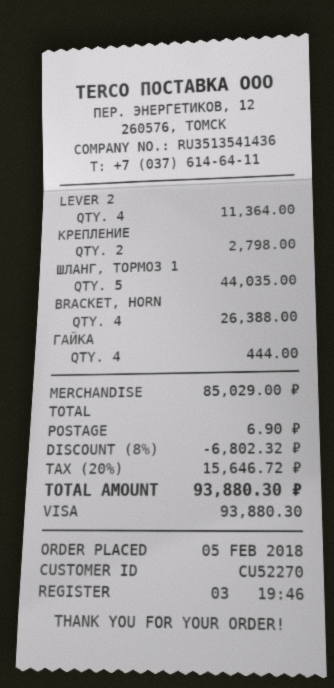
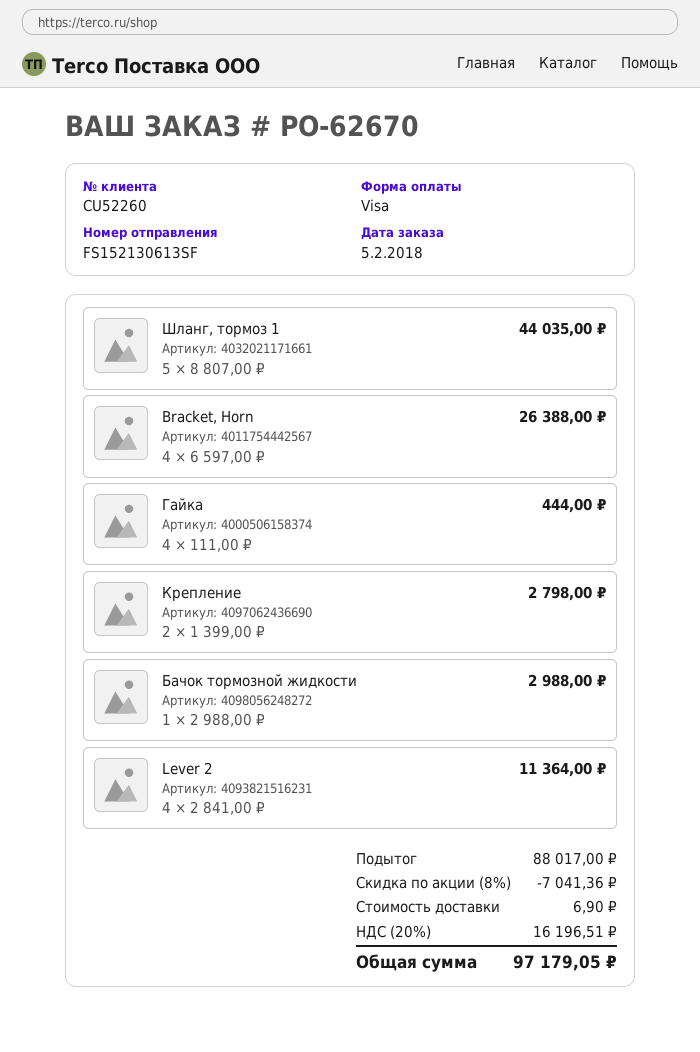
customer number: CU52270 -> CU52260
Бачок тормозной жидкости: none -> 1 for 2988.00
subtotal: 85029.00 -> 88017.00
discount: 8% = 6802.32 -> 8% = 7041.36
tax: 20% = 15646.72 -> 20% = 16196.51
total: 93880.30 -> 97179.05

